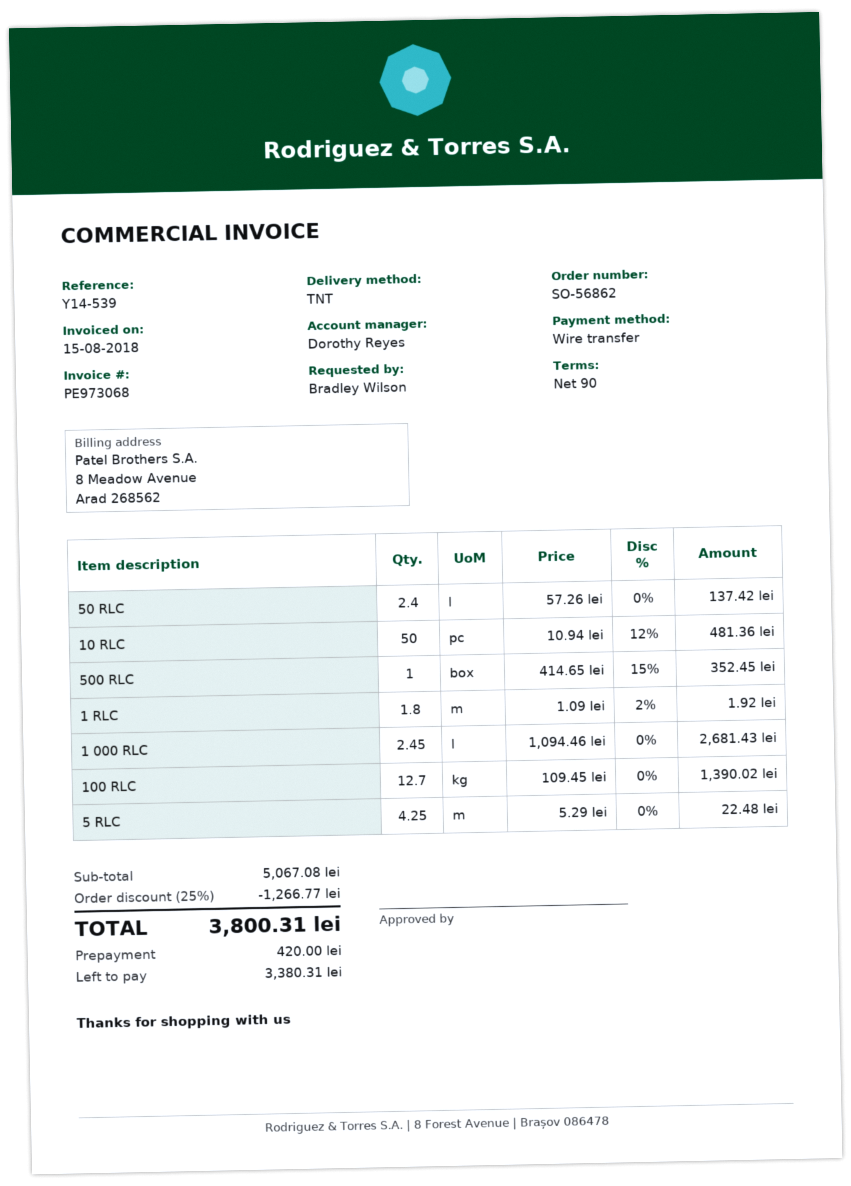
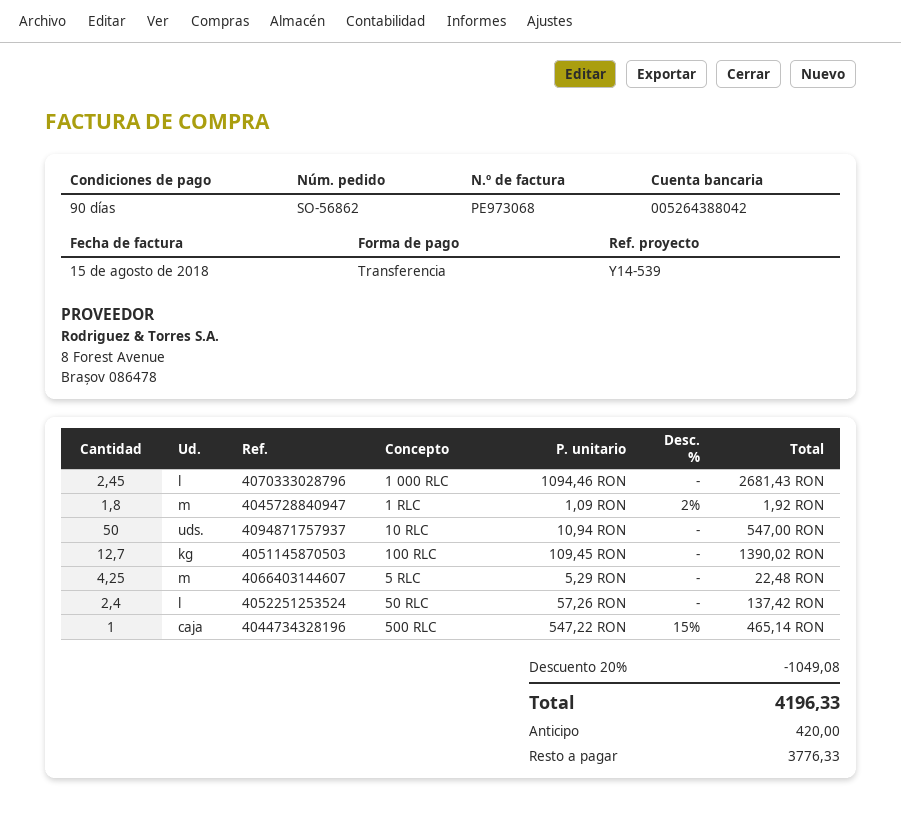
10 RLC: 50 x 10.94 - 12% = 481.36 -> 50 x 10.94 = 547.00
500 RLC: 1 x 414.65 - 15% = 352.45 -> 1 x 547.22 - 15% = 465.14
discount: 25% = 1266.77 -> 20% = 1049.08
total: 3800.31 -> 4196.33
balance: 3380.31 -> 3776.33

